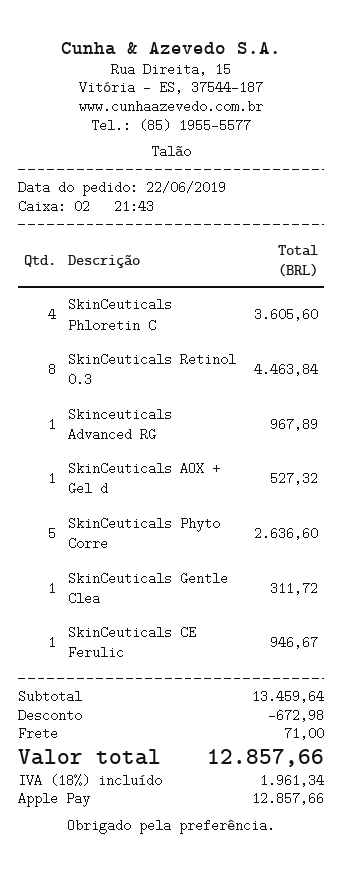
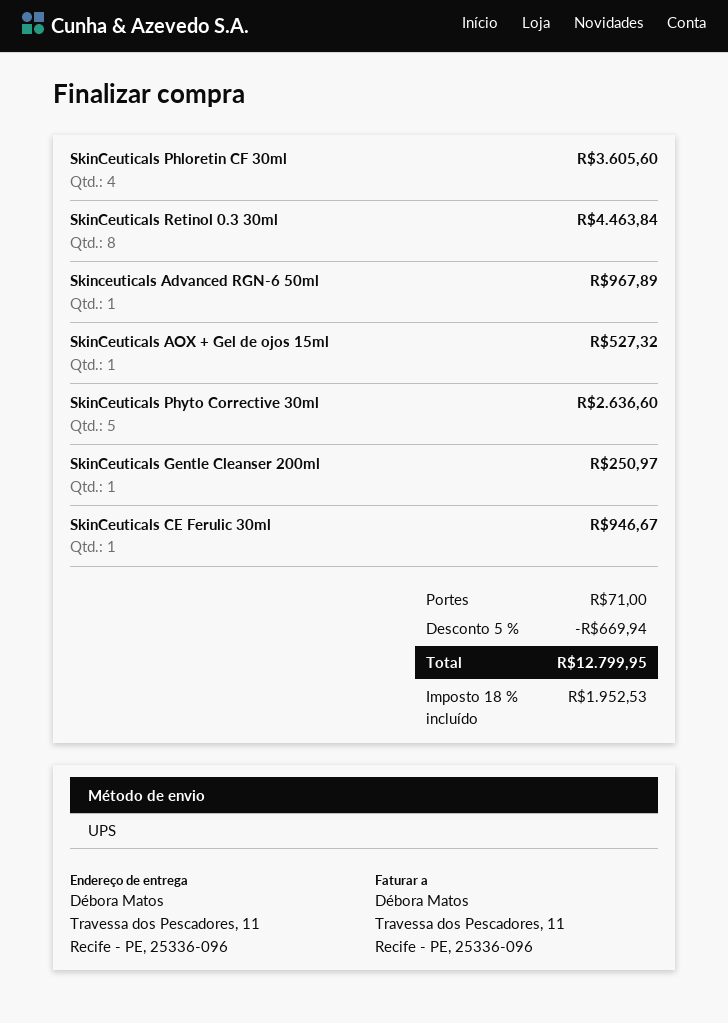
SkinCeuticals Gentle Clea: 1 for 311.72 -> 1 for 250.97
discount: 672.98 -> 669.94
tax: 18% = 1961.34 -> 18% = 1952.53
total: 12857.66 -> 12799.95

